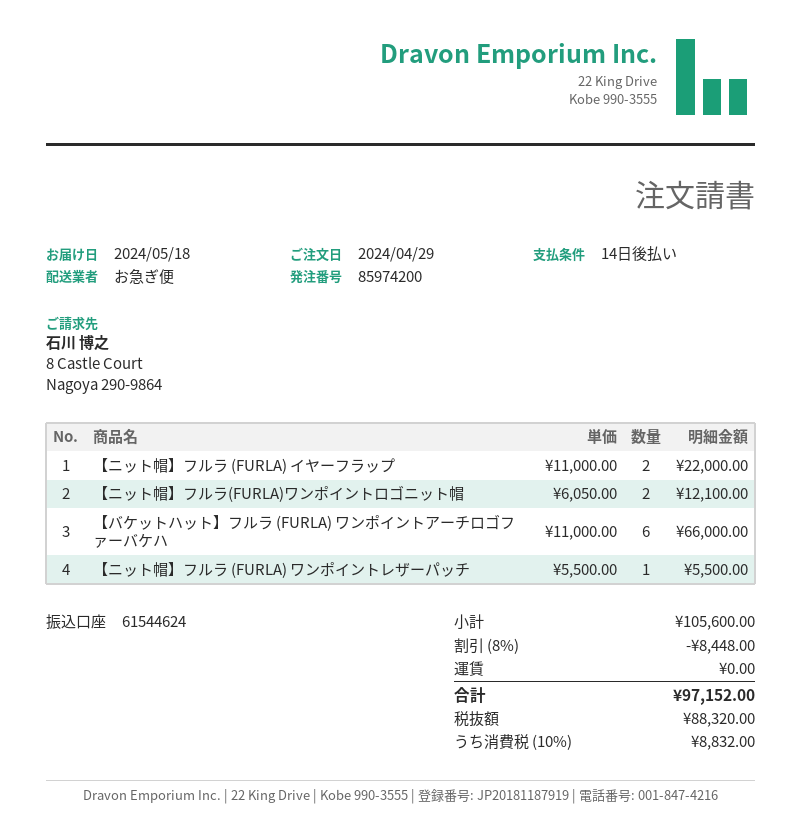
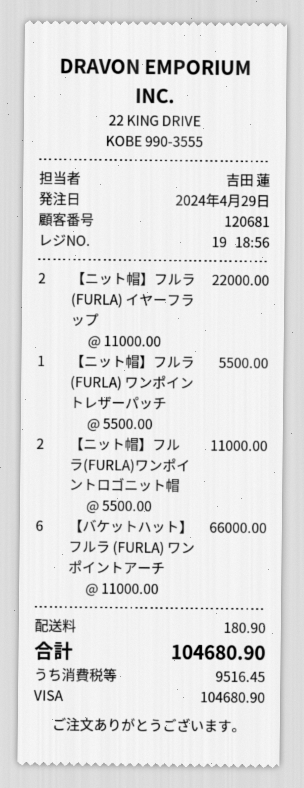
【ニット帽】フルラ(FURLA)ワンポイントロゴニット帽: 2 x 6050.00 = 12100.00 -> 2 x 5500.00 = 11000.00
discount: 8% = 8448.00 -> none
shipping: 0.00 -> 180.90
tax: 8832.00 -> 9516.45
total: 97152.00 -> 104680.90

